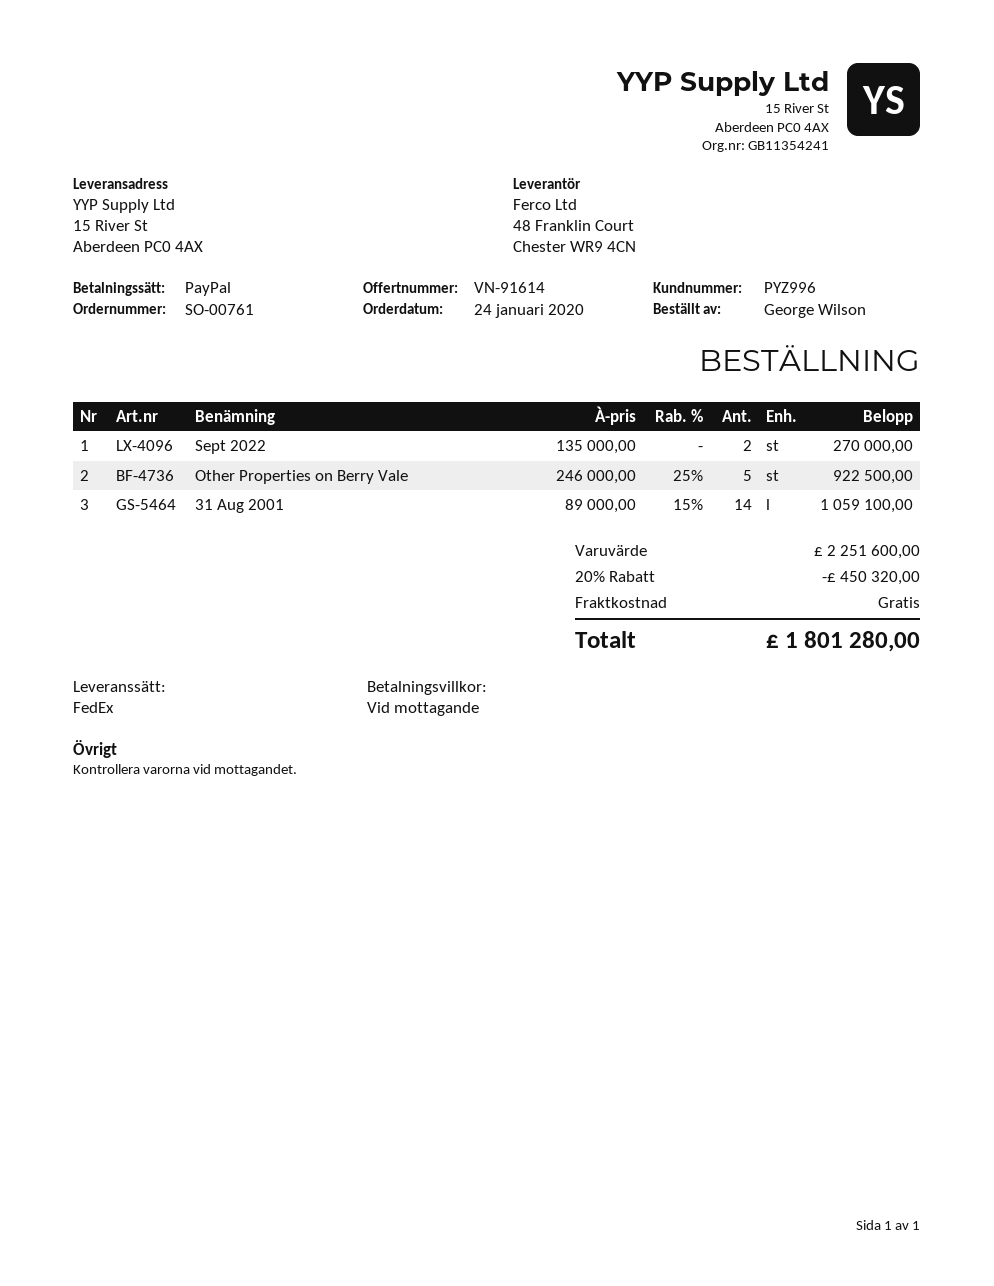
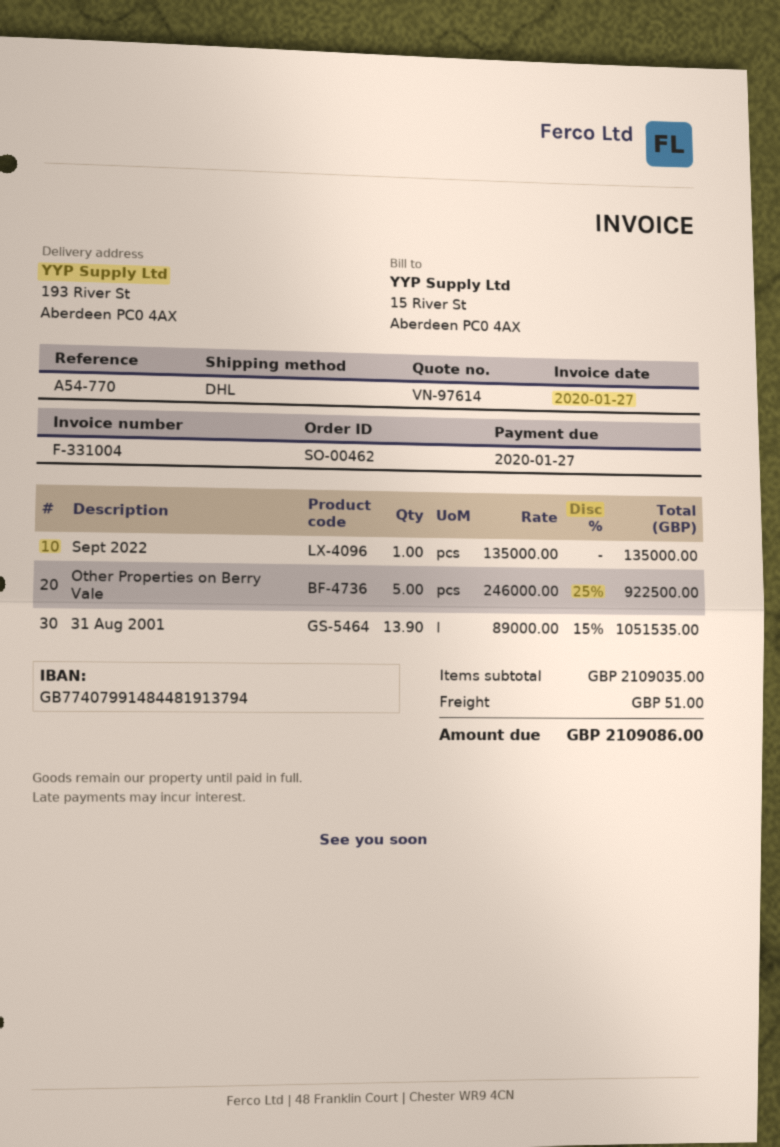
quote number: VN-91614 -> VN-97614
order number: SO-00761 -> SO-00462
shipping method: FedEx -> DHL
ship to: 15 River St, Aberdeen PC0 4AX -> 193 River St, Aberdeen PC0 4AX
Sept 2022: 2 x 135000.00 = 270000.00 -> 1 x 135000.00 = 135000.00
31 Aug 2001: 14 x 89000.00 - 15% = 1059100.00 -> 13.9 x 89000.00 - 15% = 1051535.00
subtotal: 2251600.00 -> 2109035.00
discount: 20% = 450320.00 -> none
shipping: 0.00 -> 51.00
total: 1801280.00 -> 2109086.00

